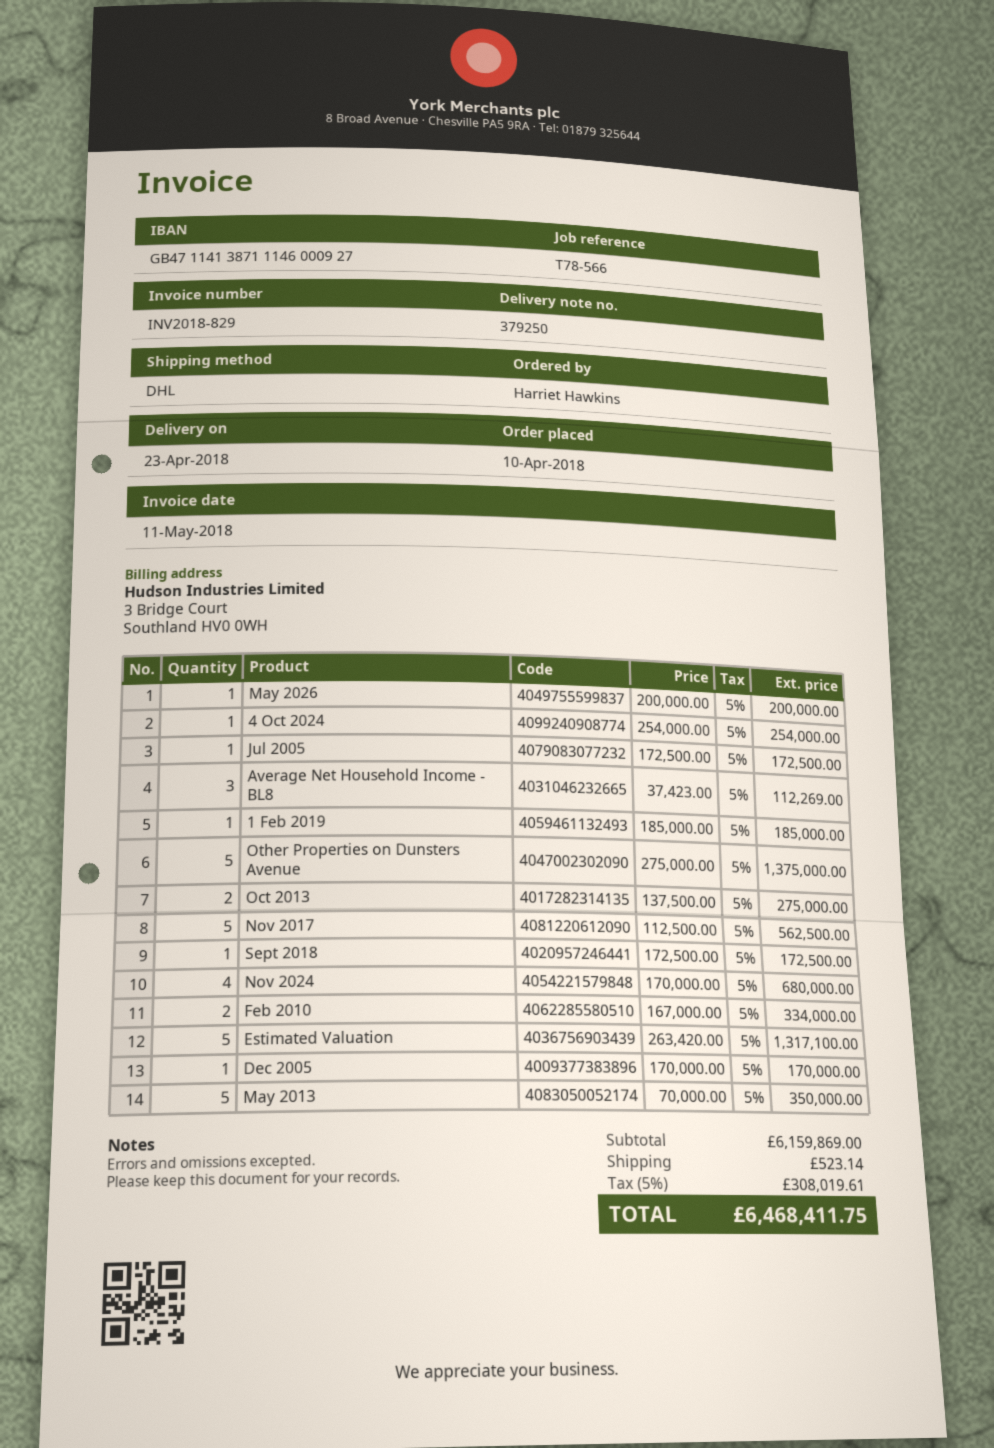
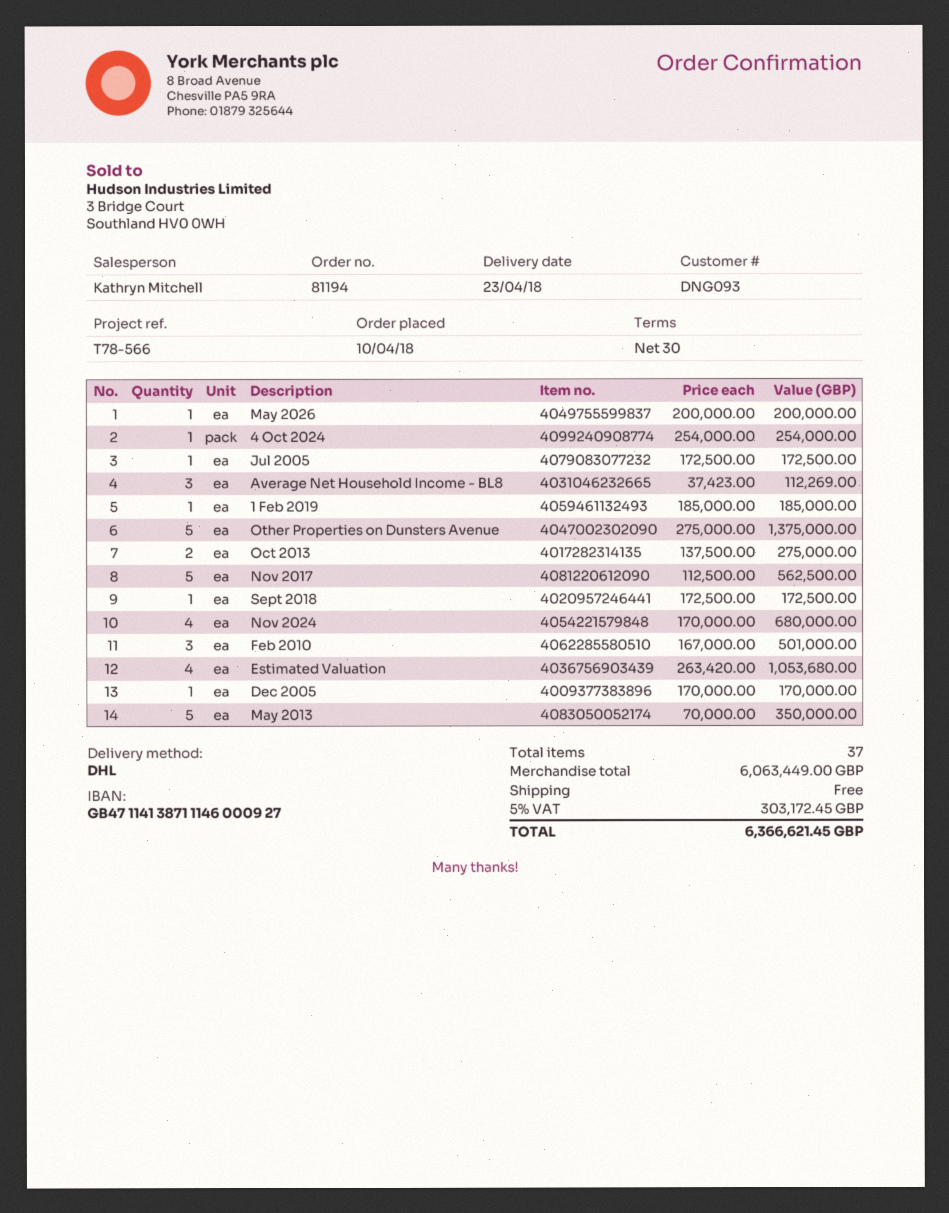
Feb 2010: 2 x 167000.00 = 334000.00 -> 3 x 167000.00 = 501000.00
Estimated Valuation: 5 x 263420.00 = 1317100.00 -> 4 x 263420.00 = 1053680.00
subtotal: 6159869.00 -> 6063449.00
shipping: 523.14 -> 0.00
tax: 5% = 308019.61 -> 5% = 303172.45
total: 6468411.75 -> 6366621.45

